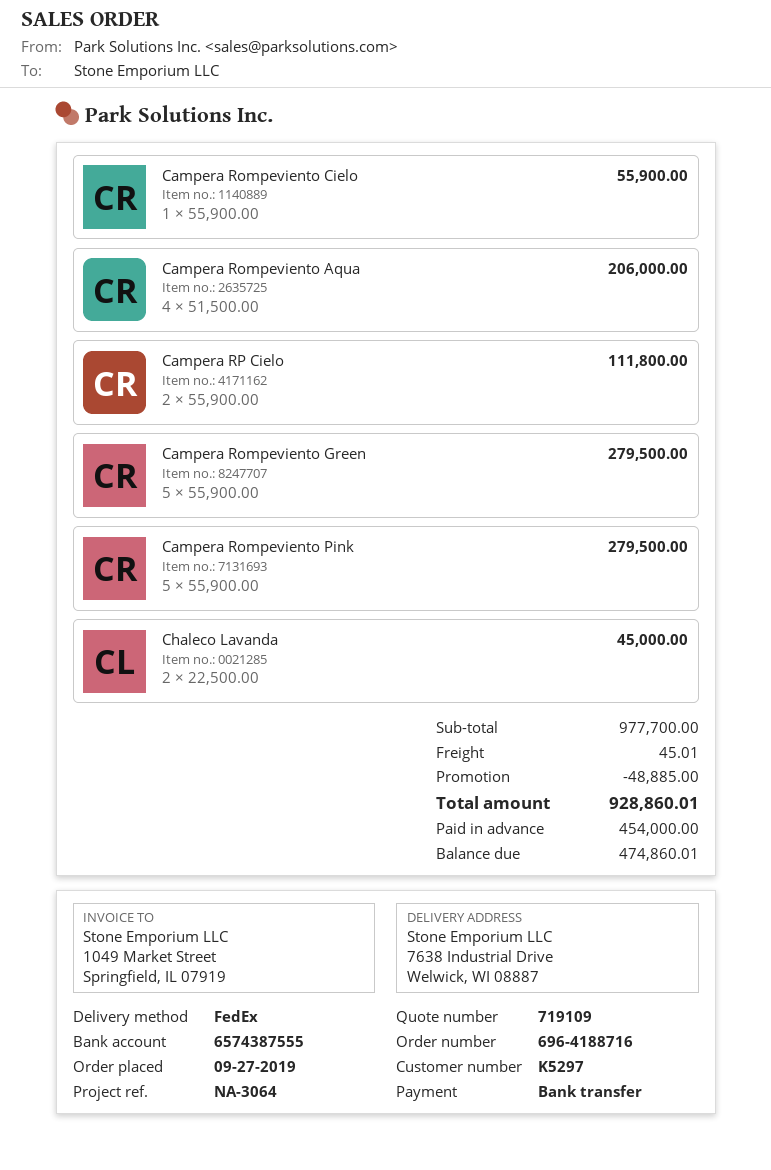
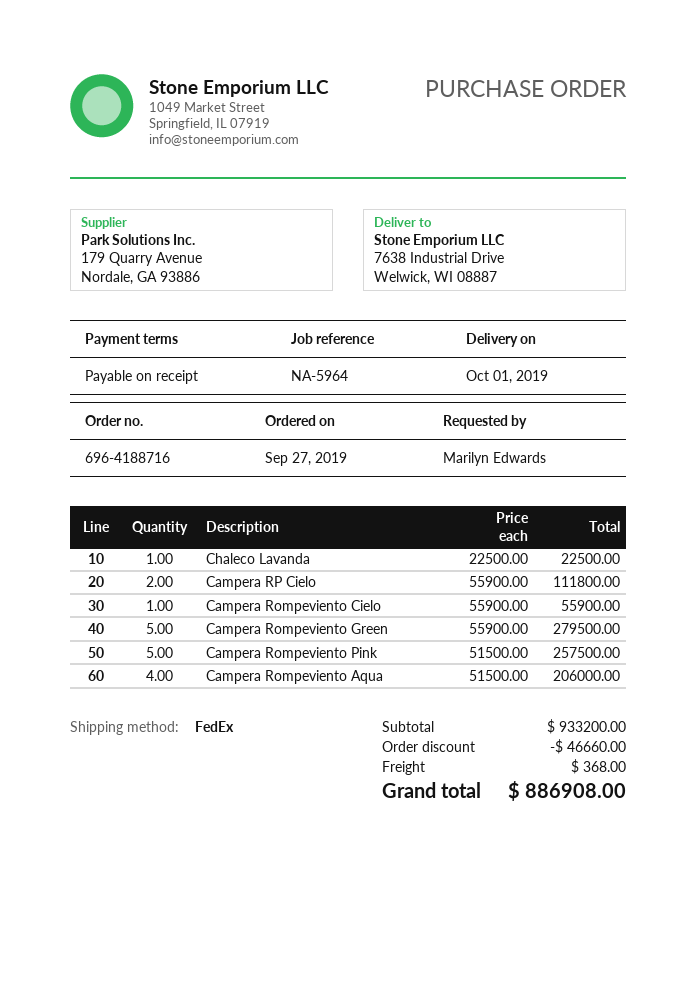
reference: NA-3064 -> NA-5964
Campera Rompeviento Pink: 5 x 55900.00 = 279500.00 -> 5 x 51500.00 = 257500.00
Chaleco Lavanda: 2 x 22500.00 = 45000.00 -> 1 x 22500.00 = 22500.00
subtotal: 977700.00 -> 933200.00
discount: 48885.00 -> 46660.00
shipping: 45.01 -> 368.00
total: 928860.01 -> 886908.00

